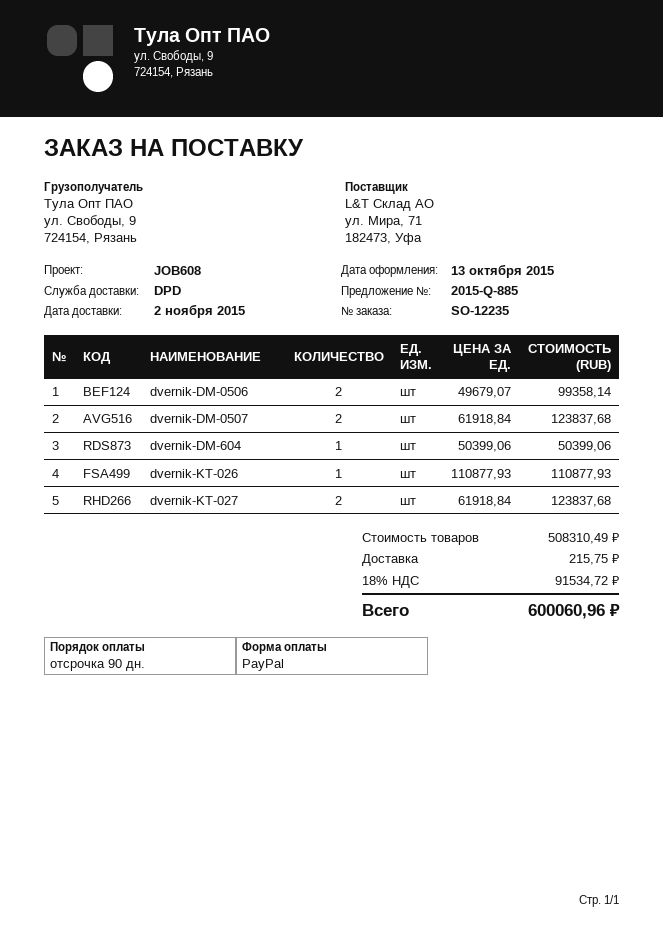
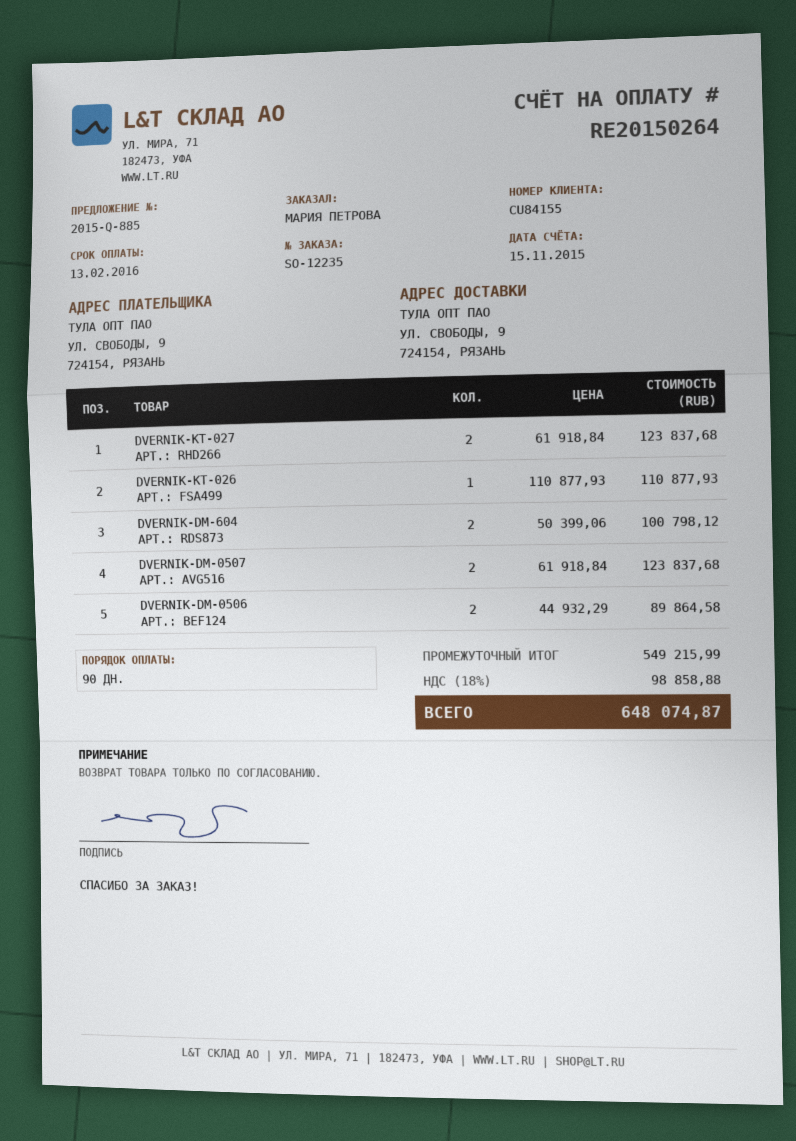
dvernik-DM-0506: 2 x 49679.07 = 99358.14 -> 2 x 44932.29 = 89864.58
dvernik-DM-604: 1 x 50399.06 = 50399.06 -> 2 x 50399.06 = 100798.12
subtotal: 508310.49 -> 549215.99
shipping: 215.75 -> none
tax: 18% = 91534.72 -> 18% = 98858.88
total: 600060.96 -> 648074.87

